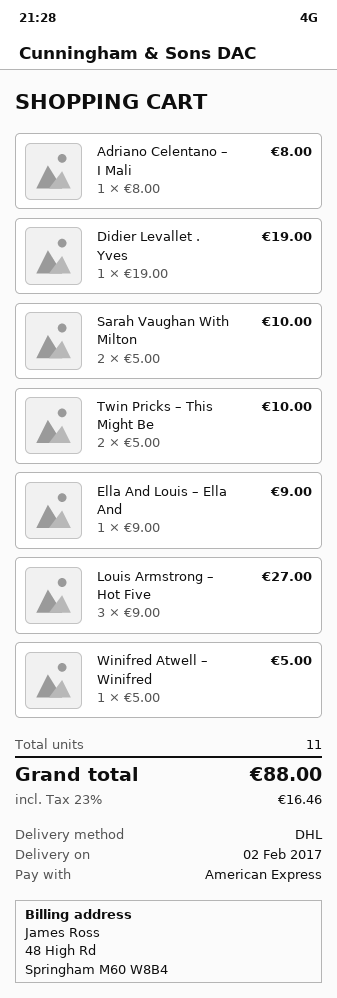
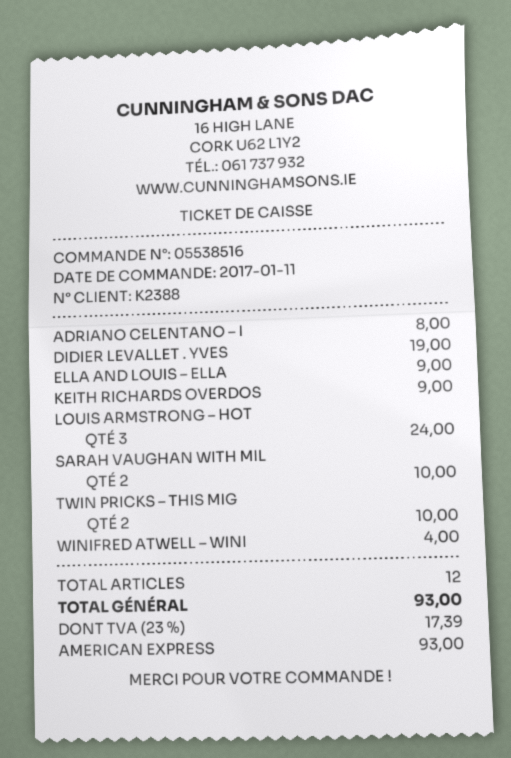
Louis Armstrong – Hot Five: 3 for 27.00 -> 3 for 24.00
Winifred Atwell – Winifred: 1 for 5.00 -> 1 for 4.00
KEITH RICHARDS OVERDOS: none -> 1 for 9.00
total quantity: 11 -> 12
tax: 23% = 16.46 -> 23% = 17.39
total: 88.00 -> 93.00

